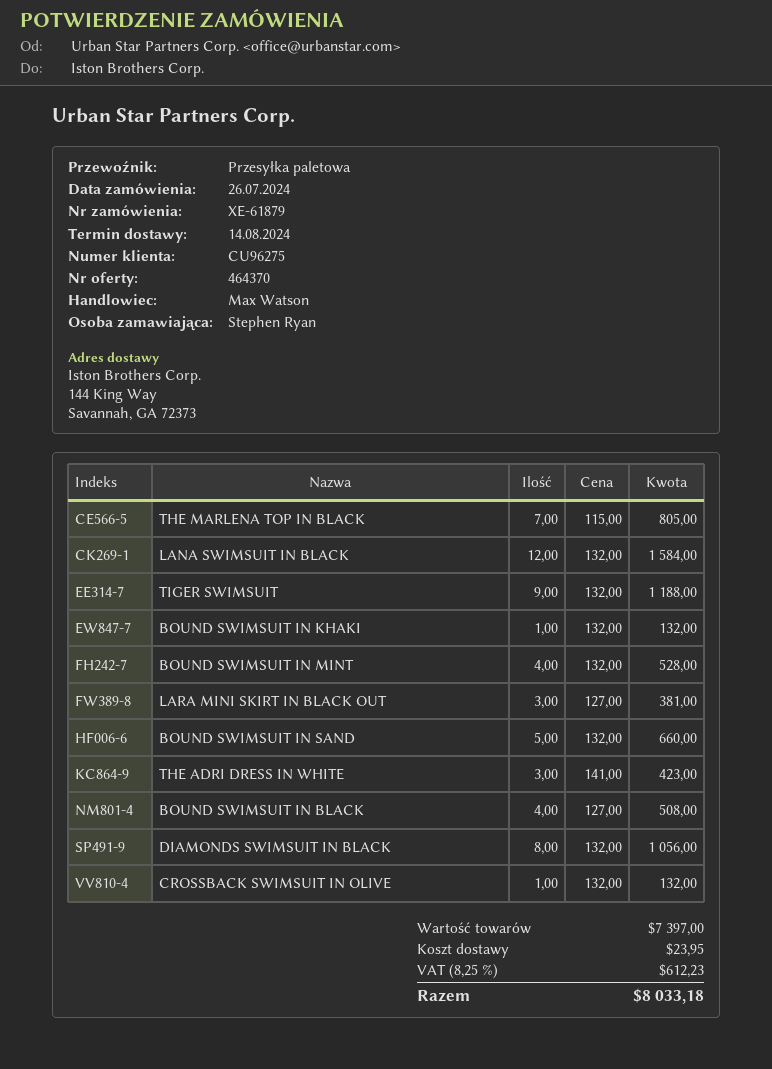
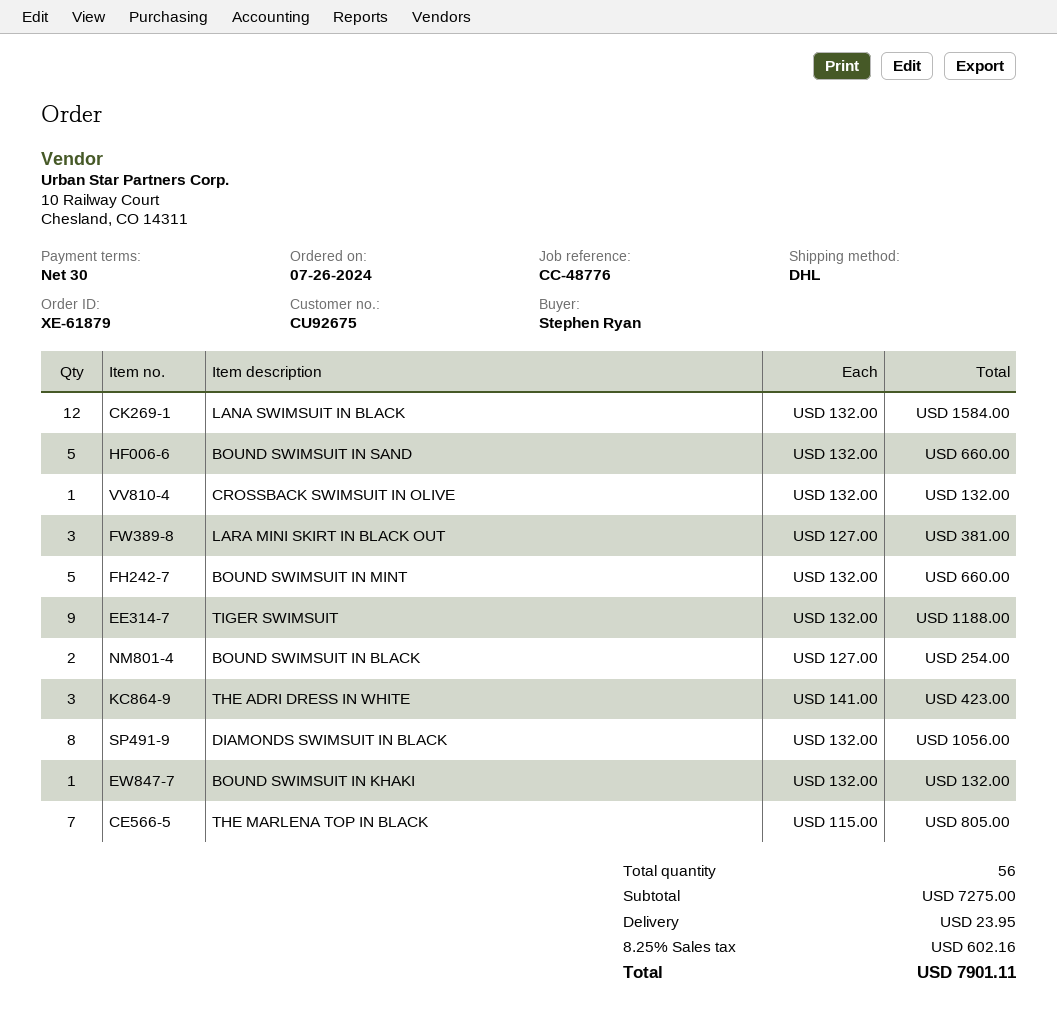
customer number: CU96275 -> CU92675
shipping method: pallet freight -> DHL
BOUND SWIMSUIT IN MINT: 4 x 132.00 = 528.00 -> 5 x 132.00 = 660.00
BOUND SWIMSUIT IN BLACK: 4 x 127.00 = 508.00 -> 2 x 127.00 = 254.00
subtotal: 7397.00 -> 7275.00
tax: 8.25% = 612.23 -> 8.25% = 602.16
total: 8033.18 -> 7901.11

